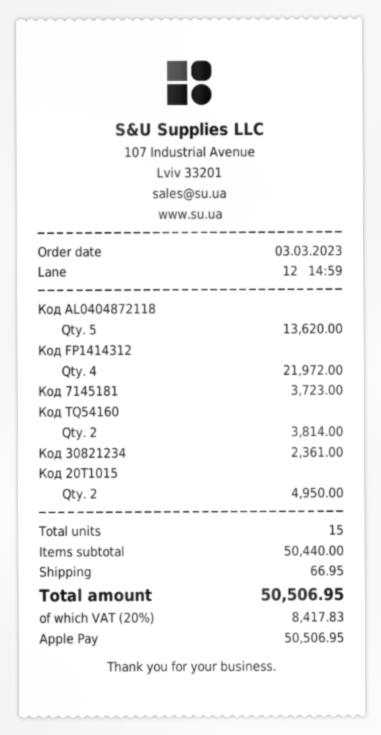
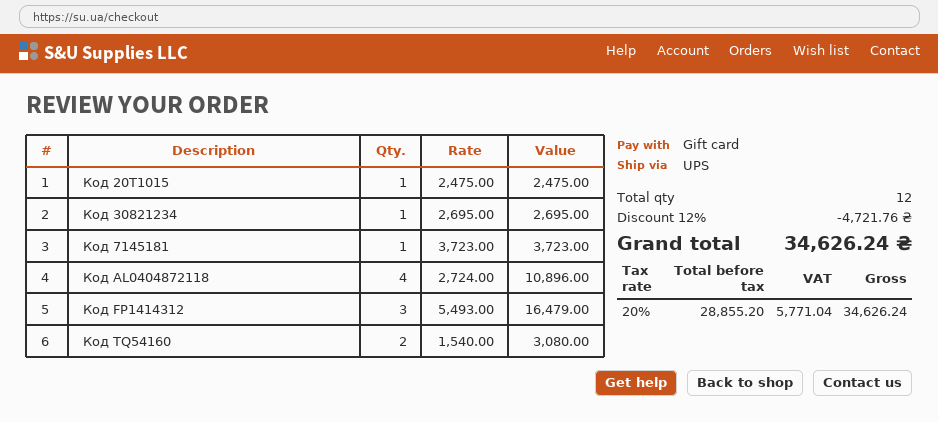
payment method: Apple Pay -> gift card
Код AL0404872118: 5 for 13620.00 -> 4 for 10896.00
Код FP1414312: 4 for 21972.00 -> 3 for 16479.00
Код TQ54160: 2 for 3814.00 -> 2 for 3080.00
Код 30821234: 1 for 2361.00 -> 1 for 2695.00
Код 20T1015: 2 for 4950.00 -> 1 for 2475.00
total quantity: 15 -> 12
discount: none -> 12% = 4721.76
shipping: 66.95 -> none
tax: 20% = 8417.83 -> 20% = 5771.04
total: 50506.95 -> 34626.24

